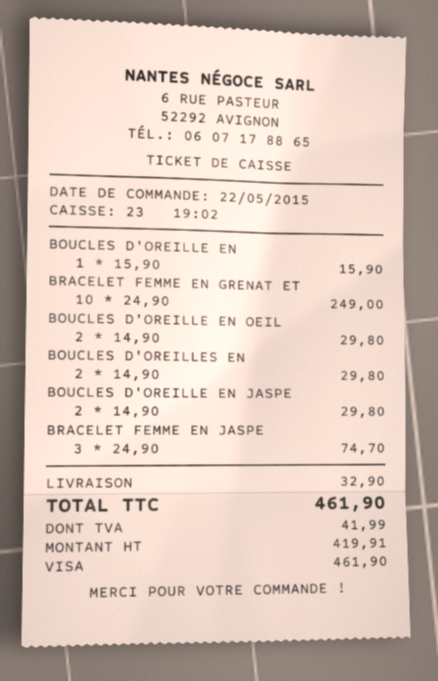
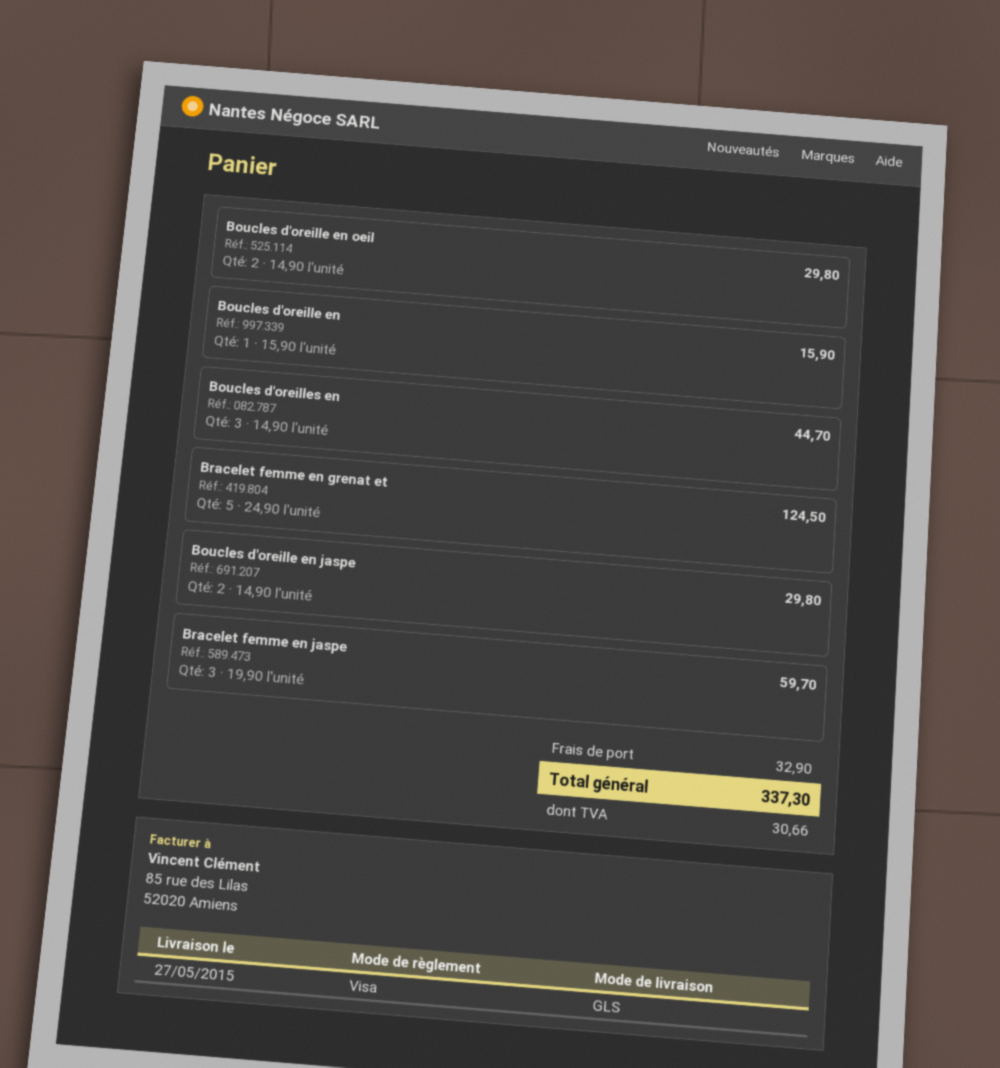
BRACELET FEMME EN GRENAT ET: 10 x 24.90 = 249.00 -> 5 x 24.90 = 124.50
BOUCLES D'OREILLES EN: 2 x 14.90 = 29.80 -> 3 x 14.90 = 44.70
BRACELET FEMME EN JASPE: 3 x 24.90 = 74.70 -> 3 x 19.90 = 59.70
tax: 41.99 -> 30.66
total: 461.90 -> 337.30

